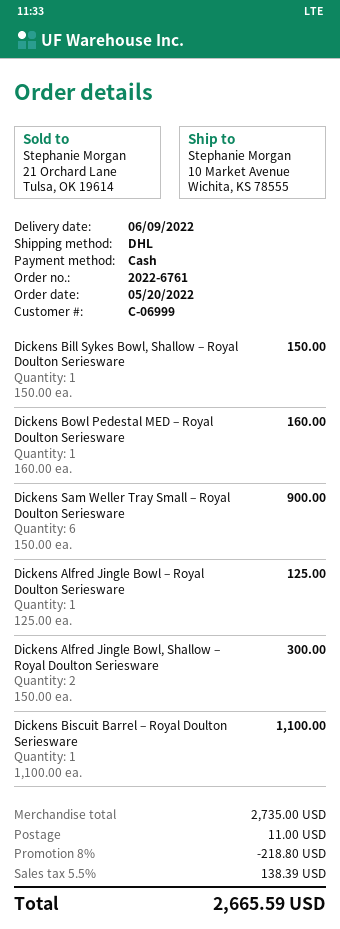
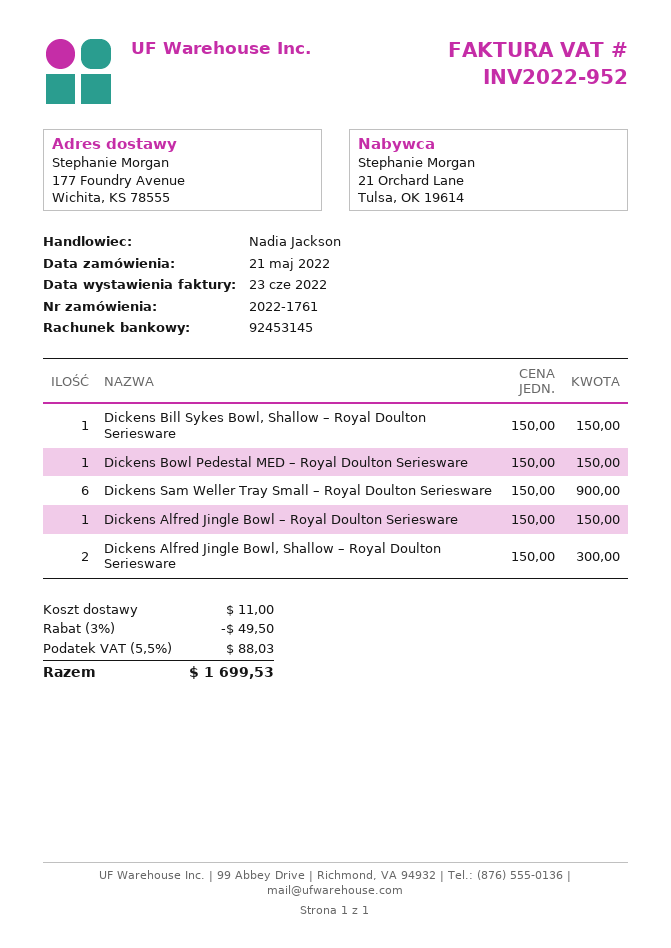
order number: 2022-6761 -> 2022-1761
order date: 2022-05-20 -> 2022-05-21
ship to: 10 Market Avenue, Wichita, KS 78555 -> 177 Foundry Avenue, Wichita, KS 78555
Dickens Bowl Pedestal MED – Royal Doulton Seriesware: 1 x 160.00 = 160.00 -> 1 x 150.00 = 150.00
Dickens Alfred Jingle Bowl – Royal Doulton Seriesware: 1 x 125.00 = 125.00 -> 1 x 150.00 = 150.00
Dickens Biscuit Barrel – Royal Doulton Seriesware: 1 x 1100.00 = 1100.00 -> none
discount: 8% = 218.80 -> 3% = 49.50
tax: 5.5% = 138.39 -> 5.5% = 88.03
total: 2665.59 -> 1699.53

